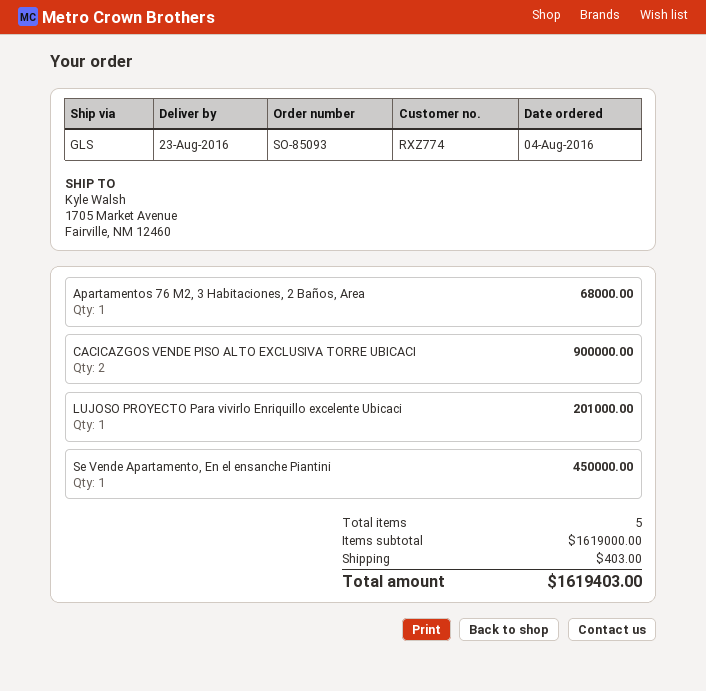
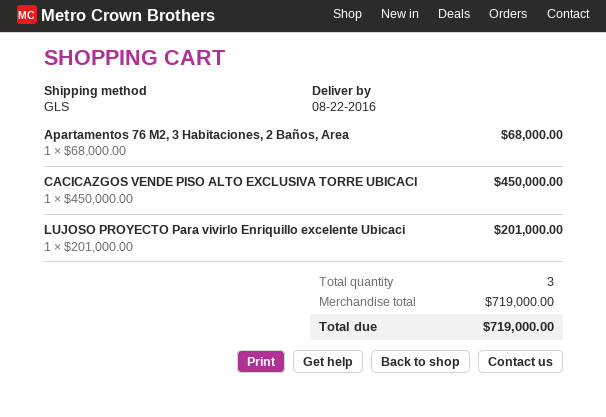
delivery date: 2016-08-23 -> 2016-08-22
CACICAZGOS VENDE PISO ALTO EXCLUSIVA TORRE UBICACI: 2 for 900000.00 -> 1 for 450000.00
Se Vende Apartamento, En el ensanche Piantini: 1 for 450000.00 -> none
total quantity: 5 -> 3
subtotal: 1619000.00 -> 719000.00
shipping: 403.00 -> none
total: 1619403.00 -> 719000.00

